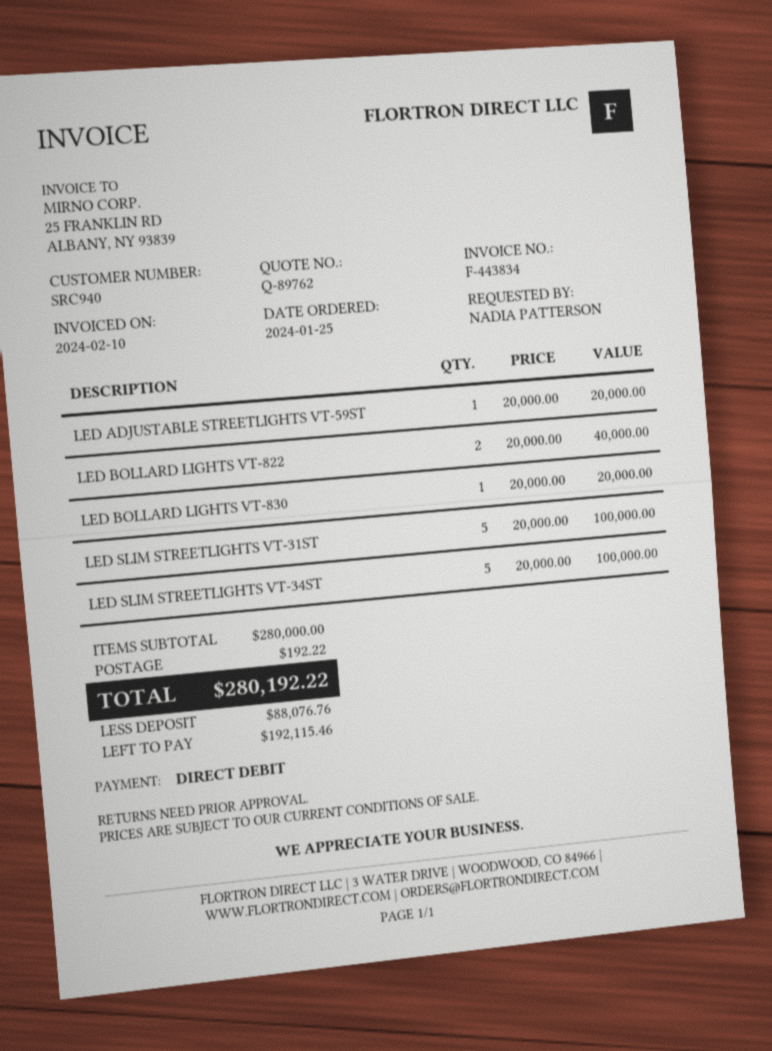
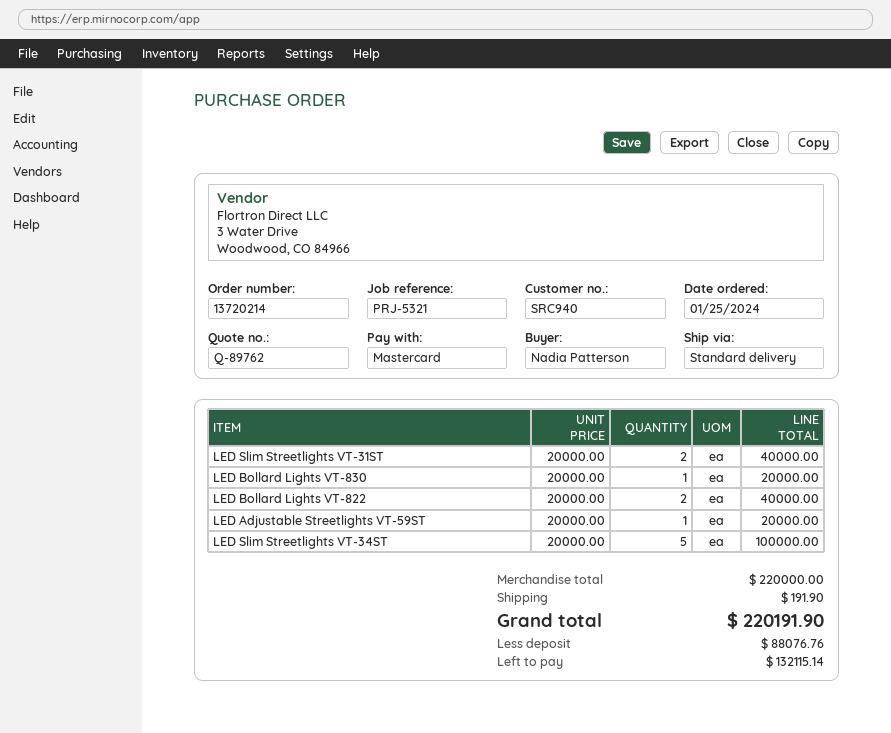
payment method: direct debit -> Mastercard
LED SLIM STREETLIGHTS VT-31ST: 5 x 20000.00 = 100000.00 -> 2 x 20000.00 = 40000.00
subtotal: 280000.00 -> 220000.00
shipping: 192.22 -> 191.90
total: 280192.22 -> 220191.90
balance: 192115.46 -> 132115.14

